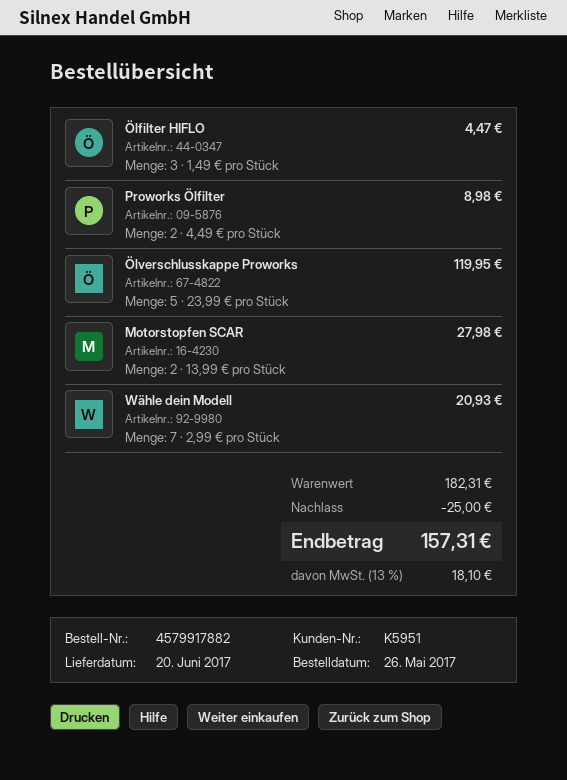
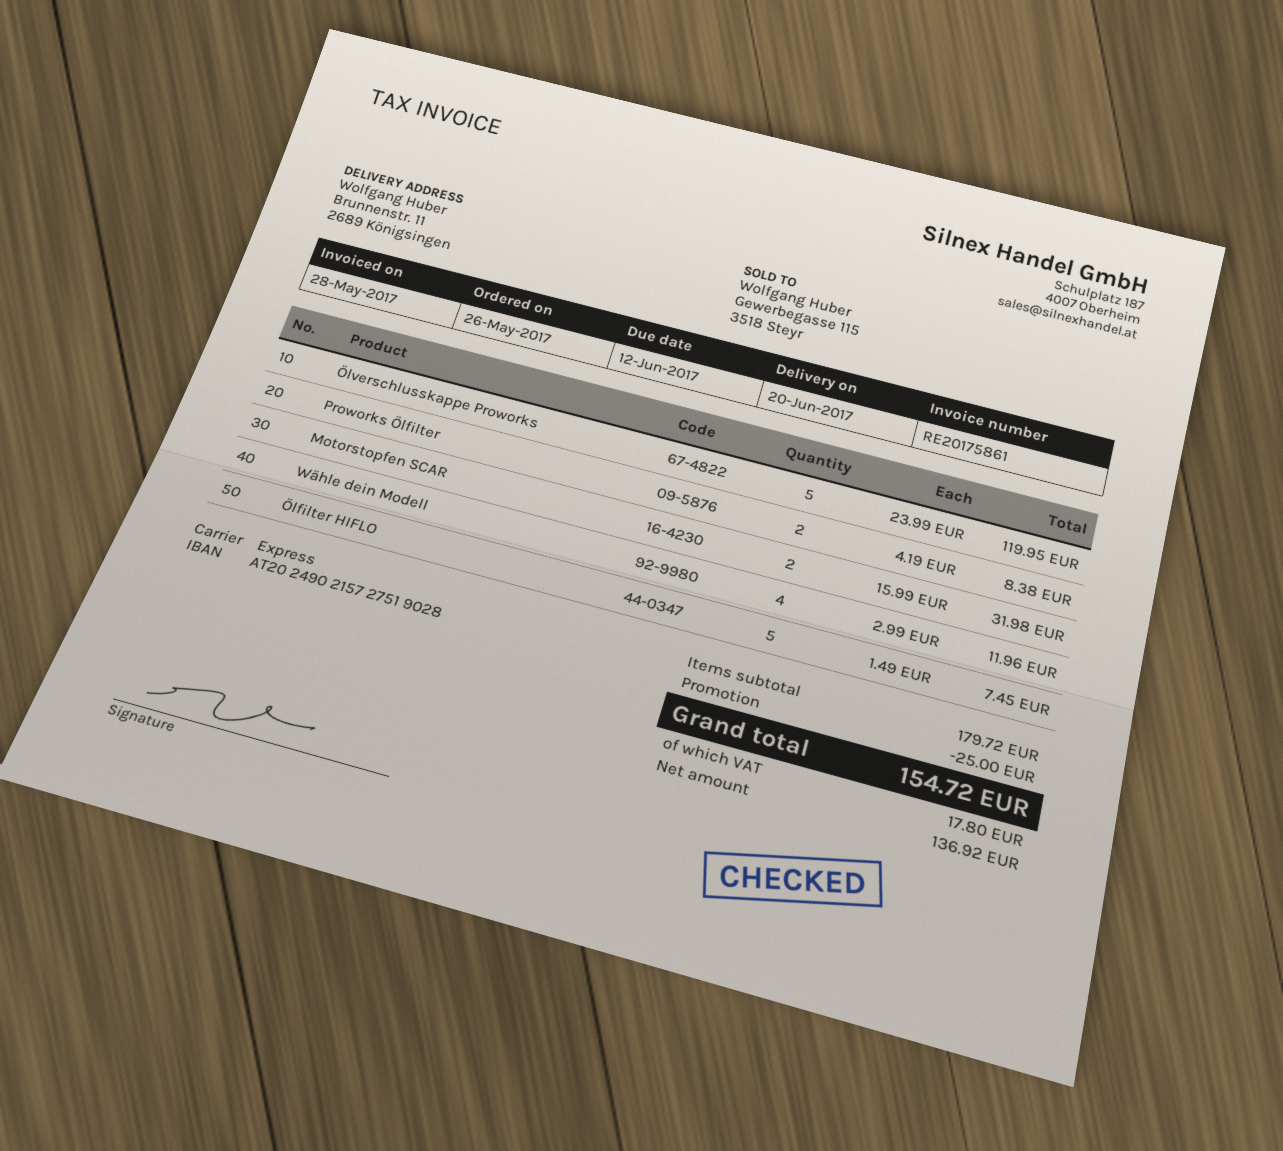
Ölfilter HIFLO: 3 x 1.49 = 4.47 -> 5 x 1.49 = 7.45
Proworks Ölfilter: 2 x 4.49 = 8.98 -> 2 x 4.19 = 8.38
Motorstopfen SCAR: 2 x 13.99 = 27.98 -> 2 x 15.99 = 31.98
Wähle dein Modell: 7 x 2.99 = 20.93 -> 4 x 2.99 = 11.96
subtotal: 182.31 -> 179.72
tax: 18.10 -> 17.80
total: 157.31 -> 154.72

